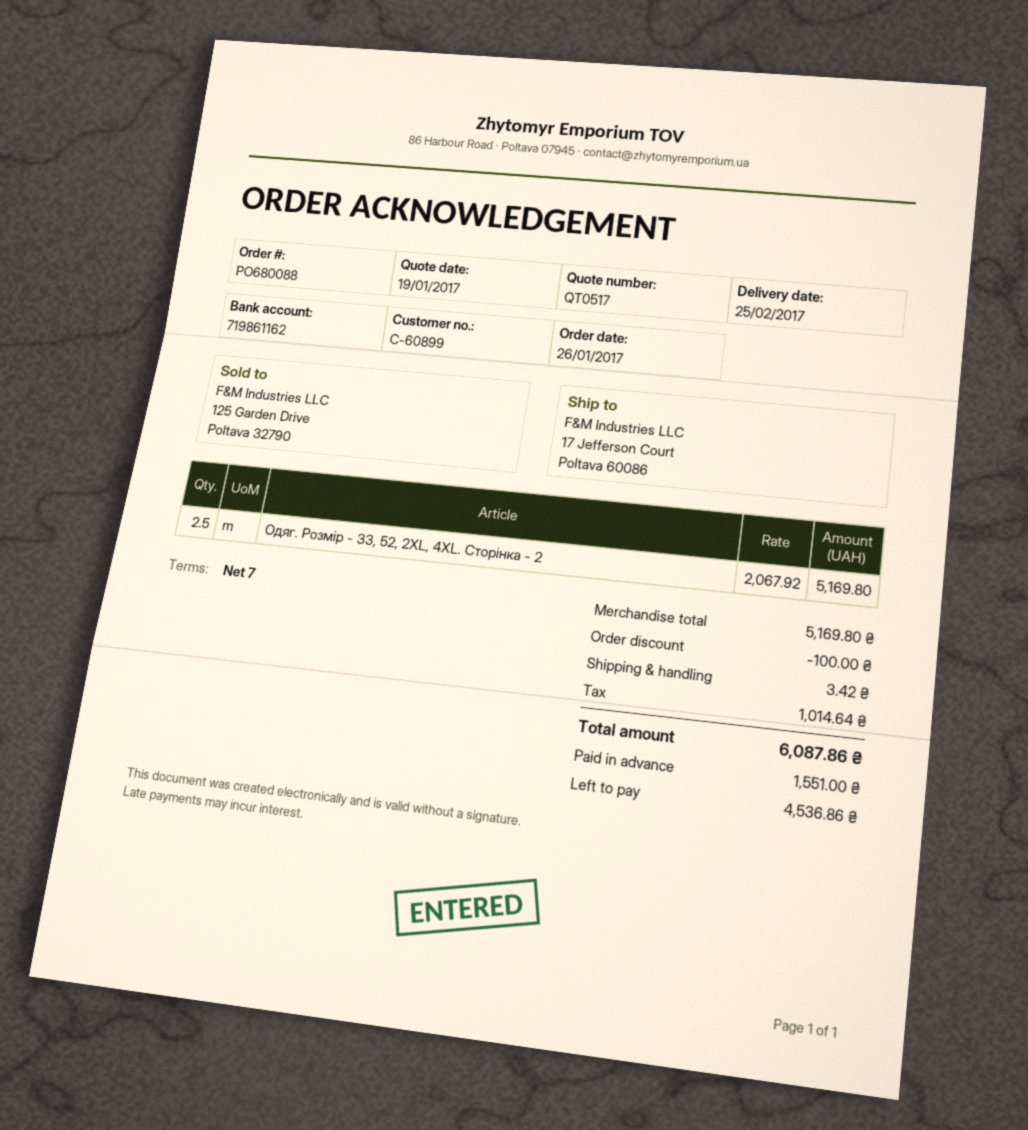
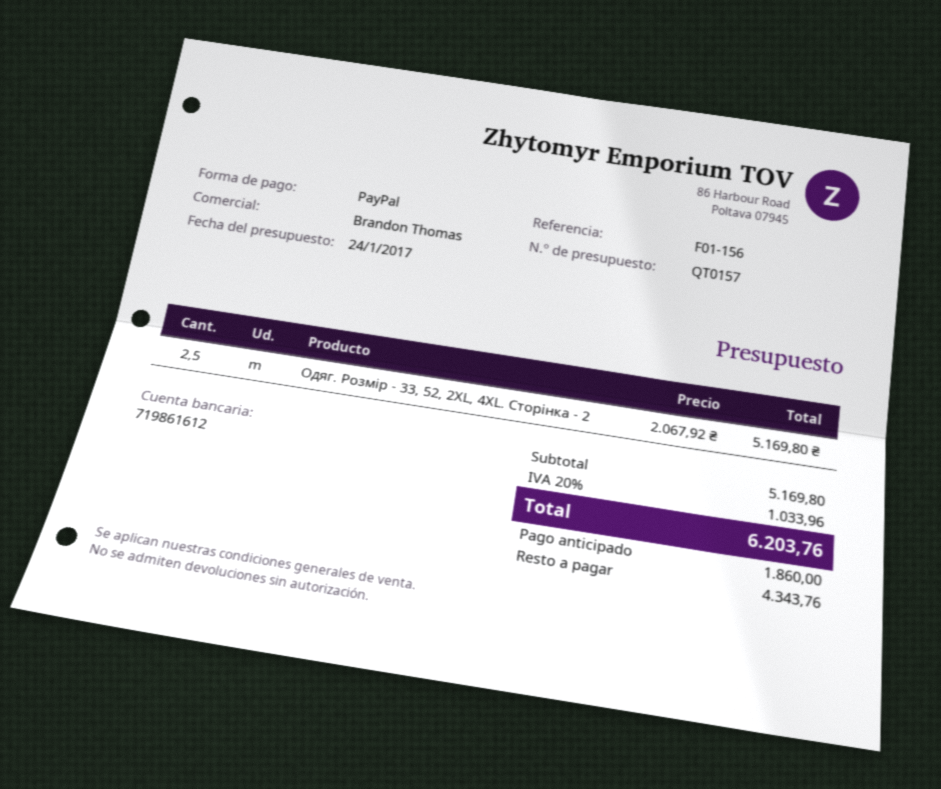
quote number: QT0517 -> QT0157
quote date: 2017-01-19 -> 2017-01-24
bank account: 719861162 -> 719861612
discount: 100.00 -> none
shipping: 3.42 -> none
tax: 1014.64 -> 1033.96
total: 6087.86 -> 6203.76
deposit: 1551.00 -> 1860.00
balance: 4536.86 -> 4343.76

